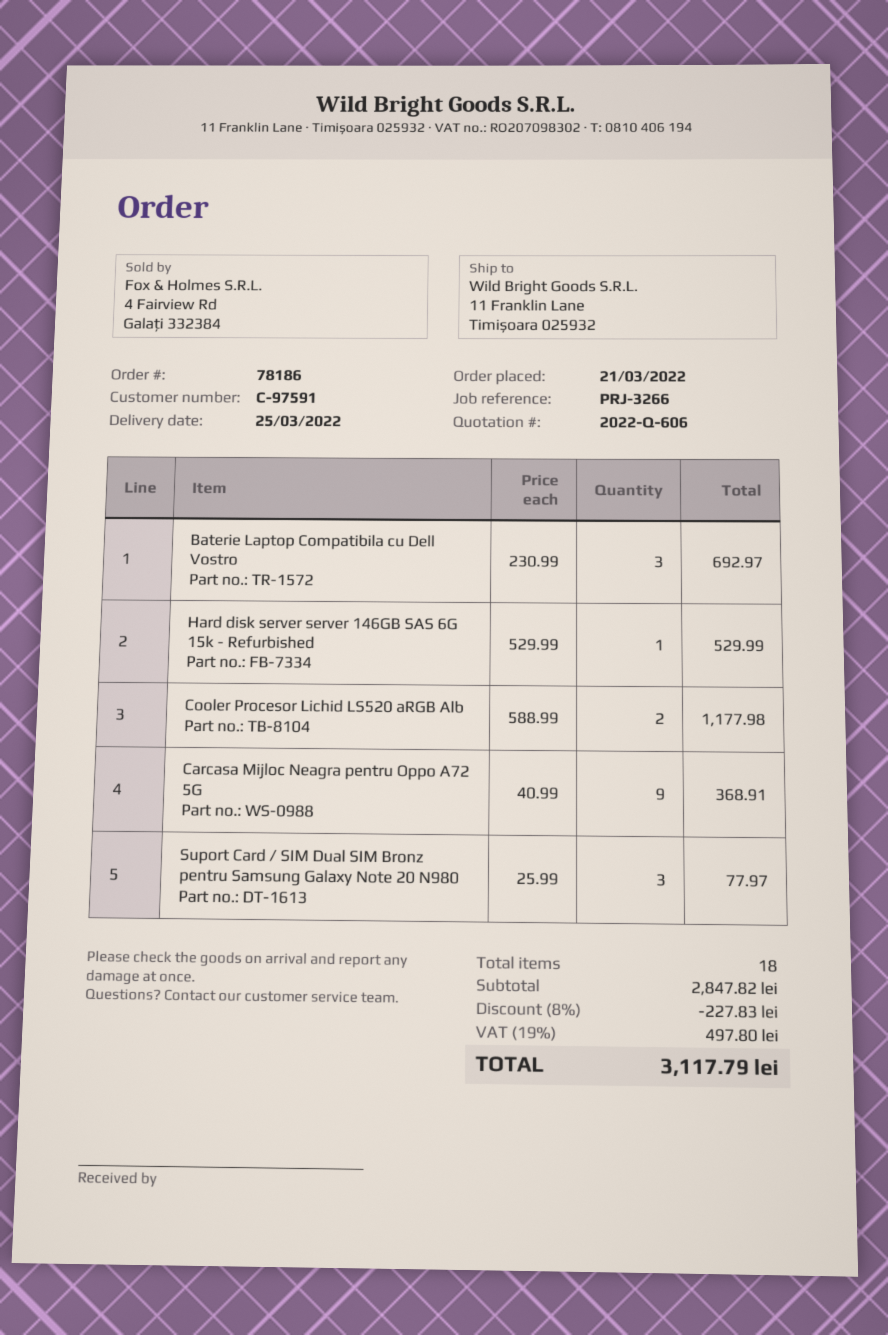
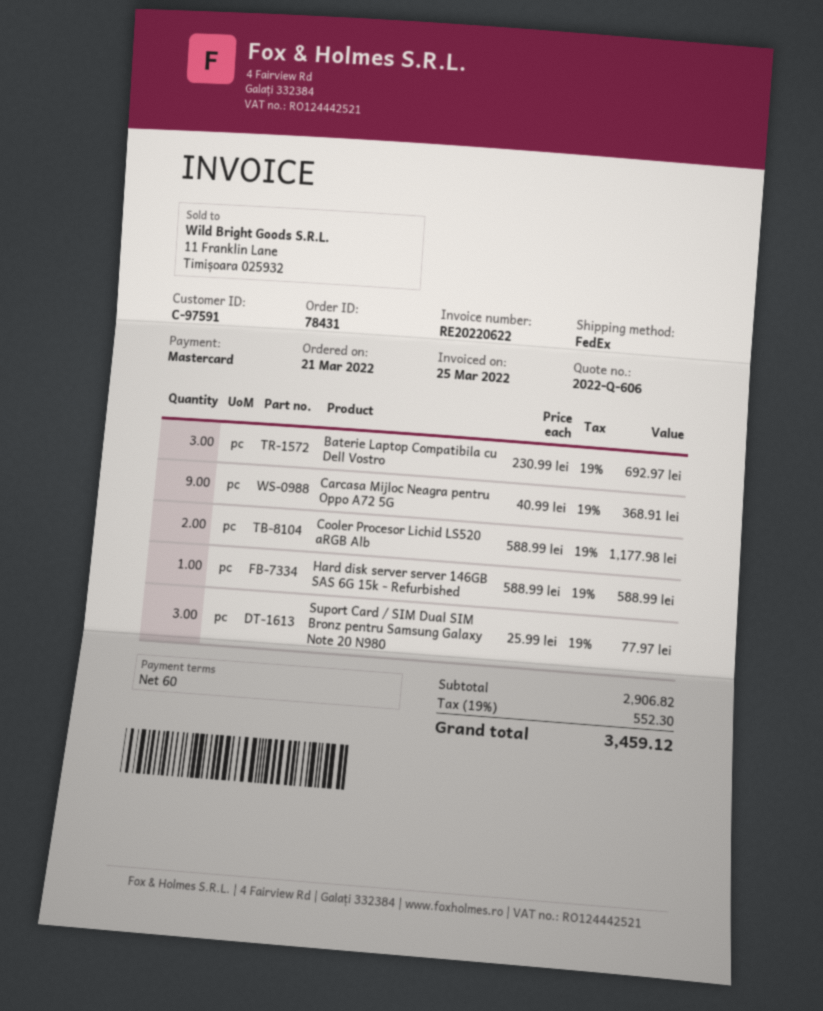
order number: 78186 -> 78431
Hard disk server server 146GB SAS 6G 15k - Refurbished: 1 x 529.99 = 529.99 -> 1 x 588.99 = 588.99
subtotal: 2847.82 -> 2906.82
discount: 8% = 227.83 -> none
tax: 19% = 497.80 -> 19% = 552.30
total: 3117.79 -> 3459.12

